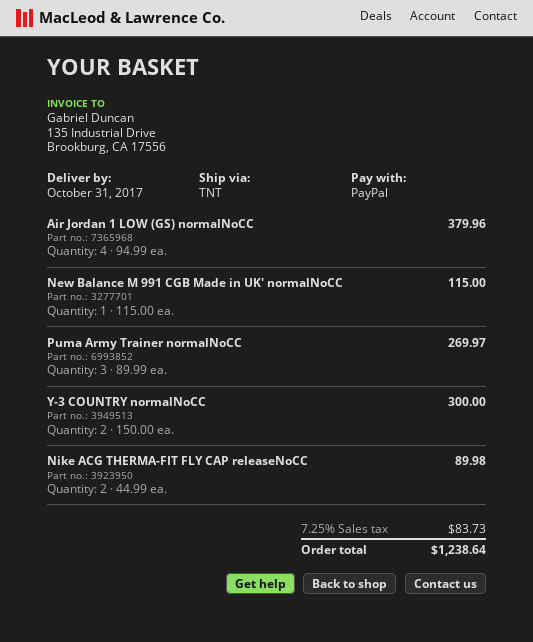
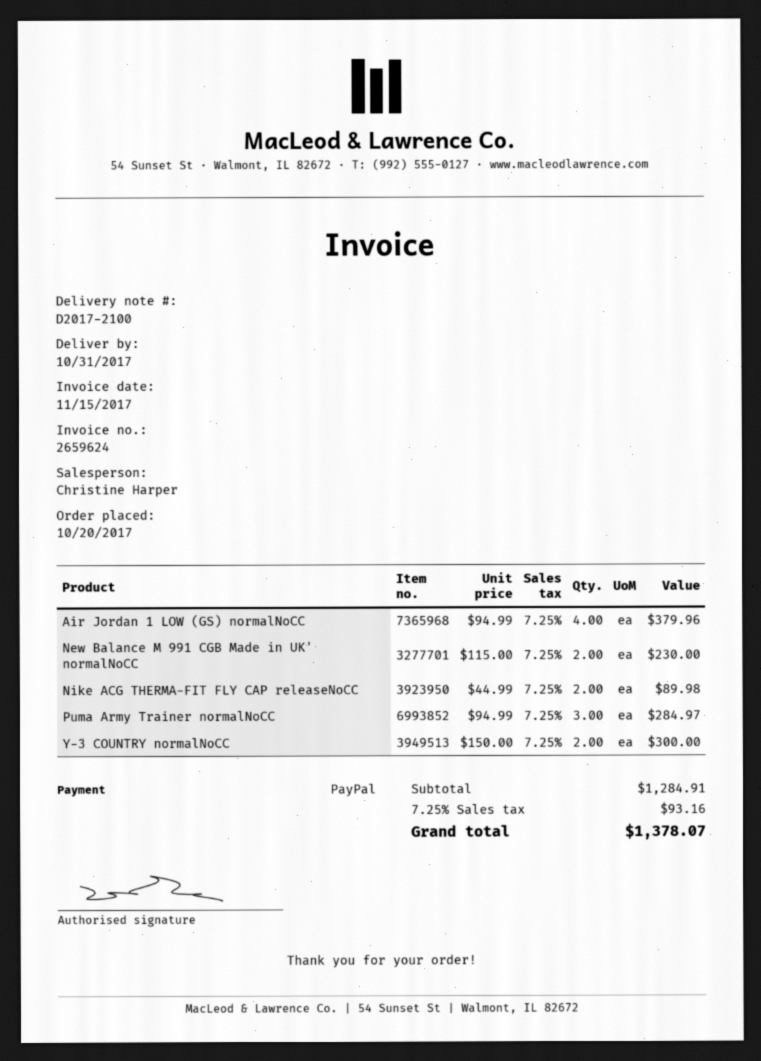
New Balance M 991 CGB Made in UK' normalNoCC: 1 x 115.00 = 115.00 -> 2 x 115.00 = 230.00
Puma Army Trainer normalNoCC: 3 x 89.99 = 269.97 -> 3 x 94.99 = 284.97
tax: 7.25% = 83.73 -> 7.25% = 93.16
total: 1238.64 -> 1378.07

